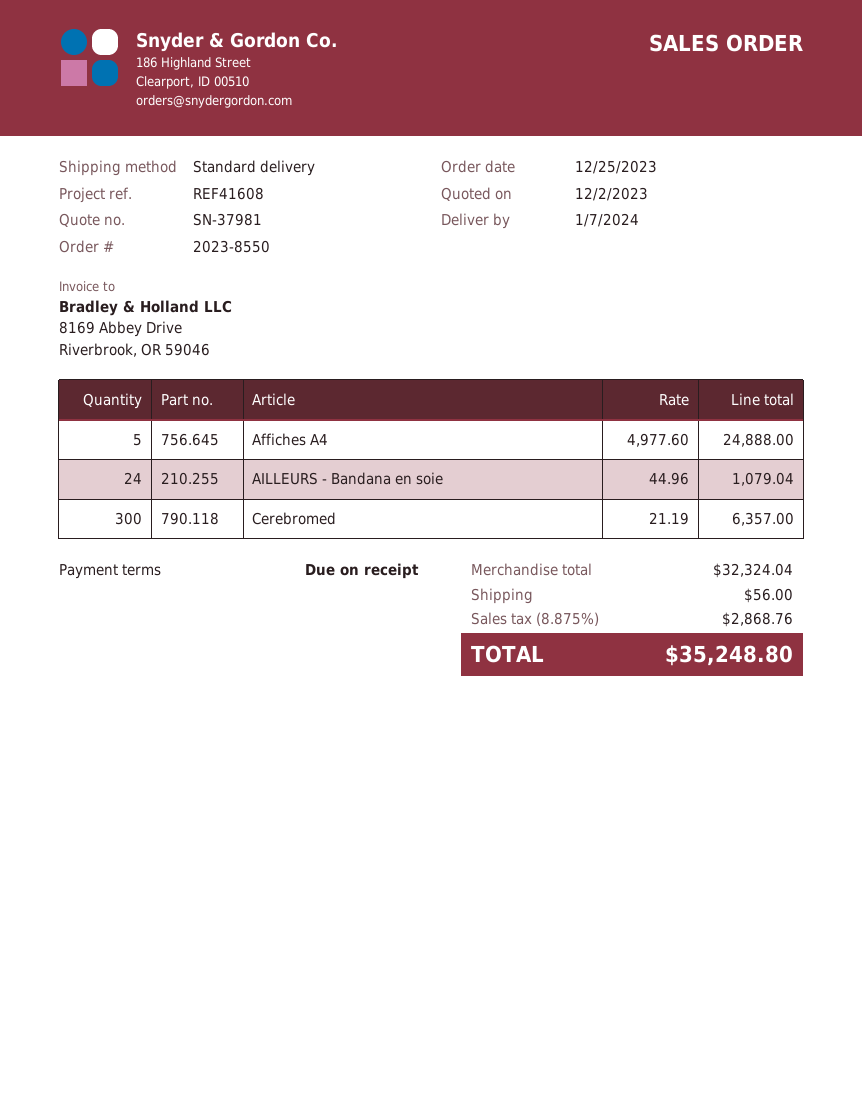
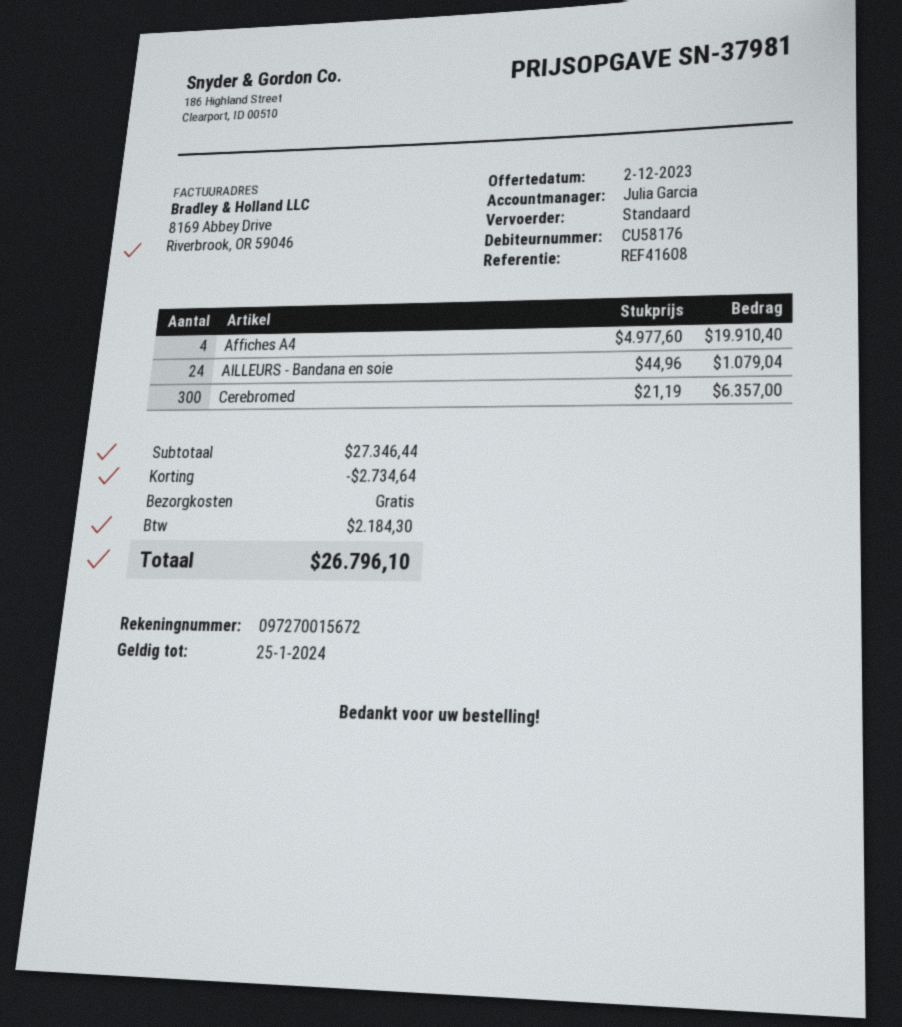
Affiches A4: 5 x 4977.60 = 24888.00 -> 4 x 4977.60 = 19910.40
subtotal: 32324.04 -> 27346.44
discount: none -> 2734.64
shipping: 56.00 -> 0.00
tax: 2868.76 -> 2184.30
total: 35248.80 -> 26796.10

